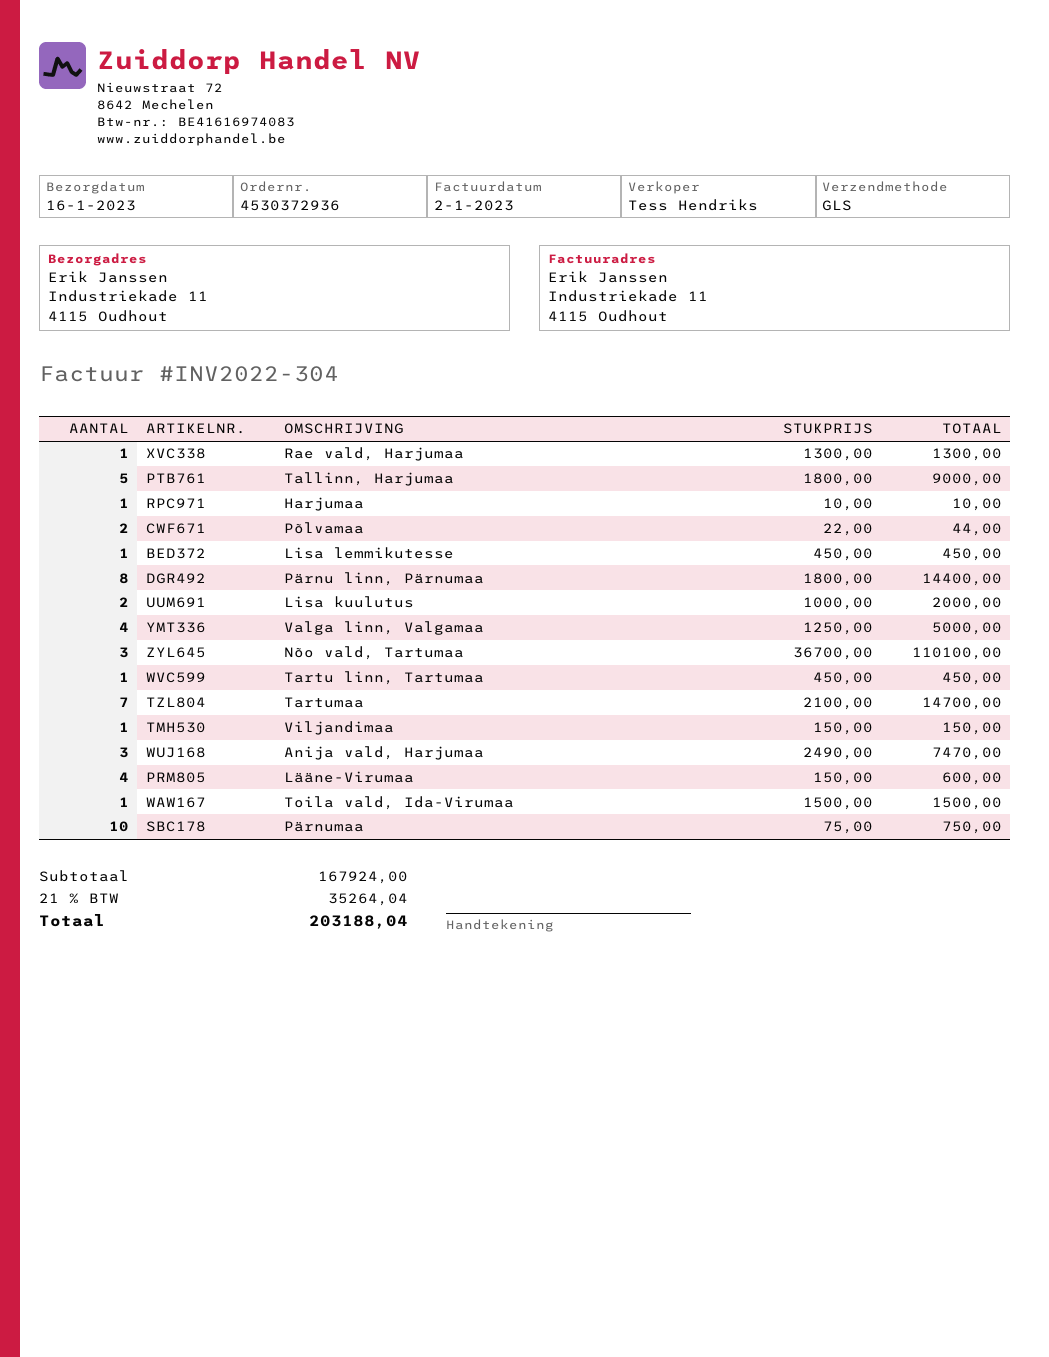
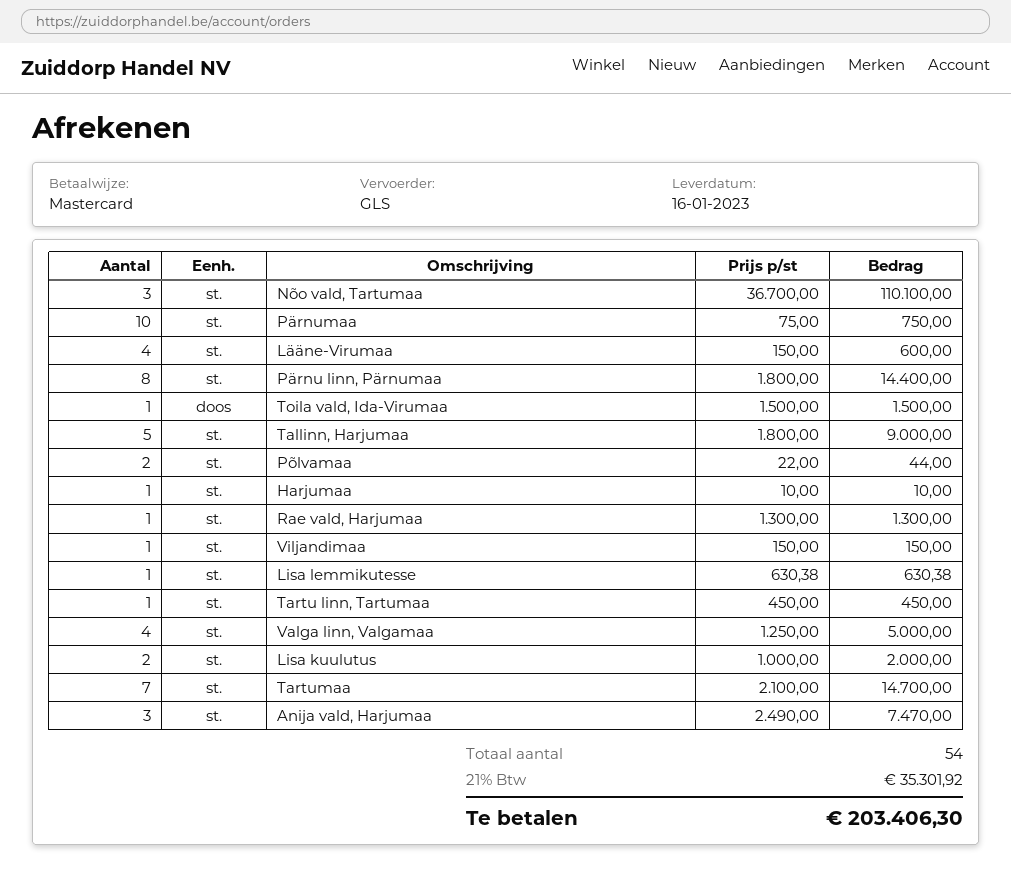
Lisa lemmikutesse: 1 x 450.00 = 450.00 -> 1 x 630.38 = 630.38
tax: 21% = 35264.04 -> 21% = 35301.92
total: 203188.04 -> 203406.30

